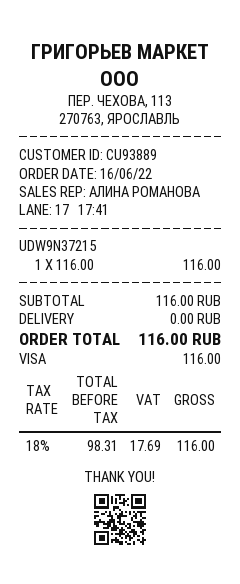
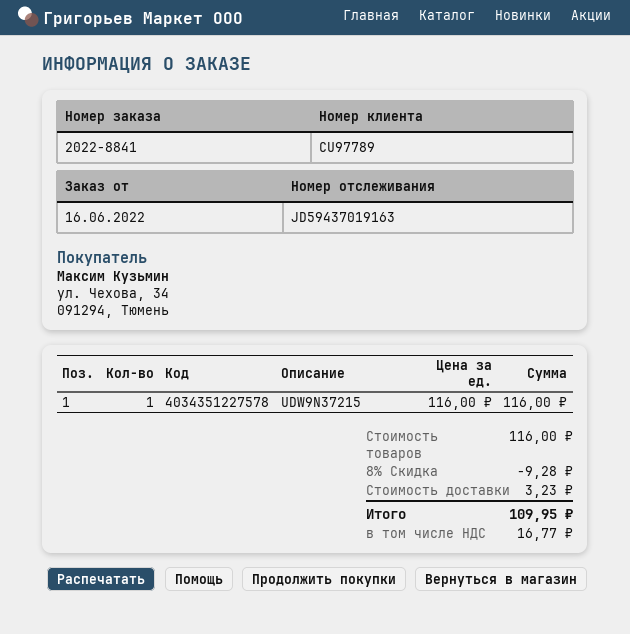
customer number: CU93889 -> CU97789
discount: none -> 8% = 9.28
shipping: 0.00 -> 3.23
tax: 17.69 -> 16.77
total: 116.00 -> 109.95

